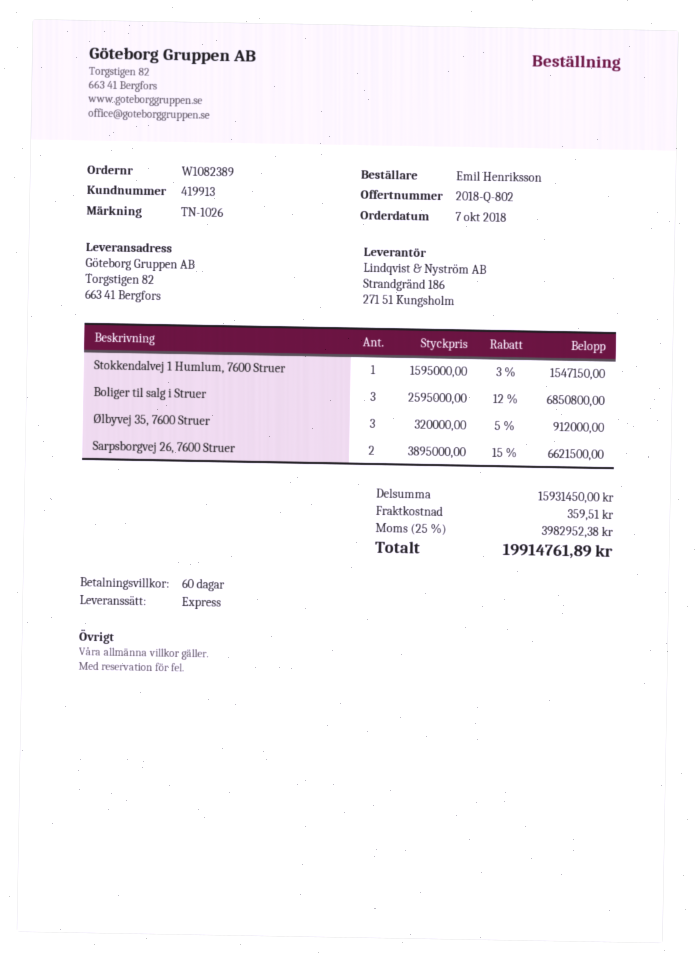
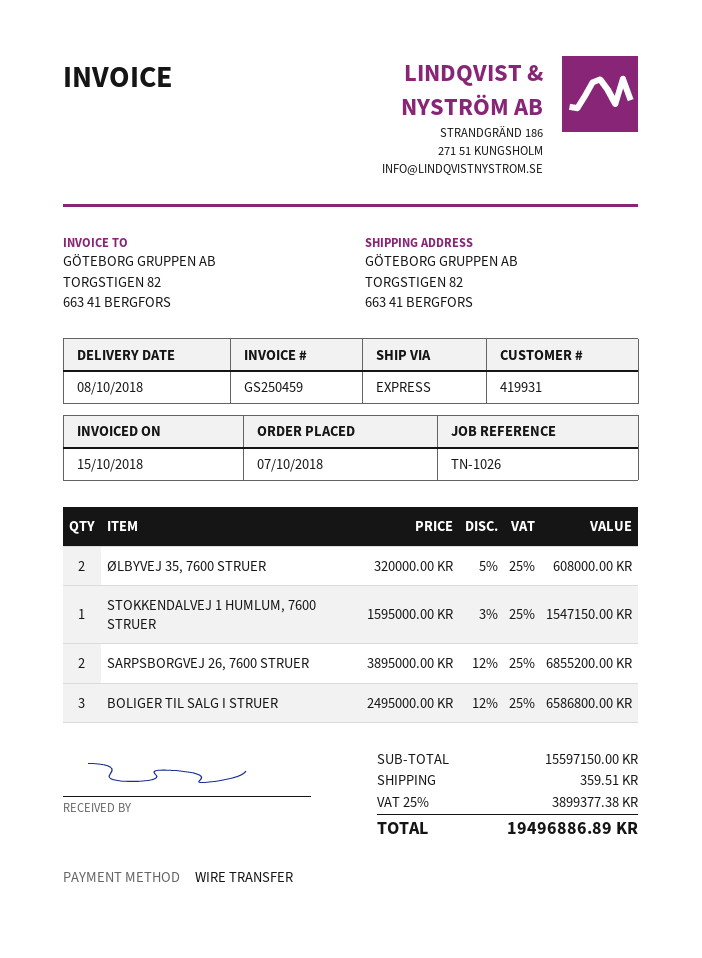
customer number: 419913 -> 419931
Boliger til salg i Struer: 3 x 2595000.00 - 12% = 6850800.00 -> 3 x 2495000.00 - 12% = 6586800.00
Ølbyvej 35, 7600 Struer: 3 x 320000.00 - 5% = 912000.00 -> 2 x 320000.00 - 5% = 608000.00
Sarpsborgvej 26, 7600 Struer: 2 x 3895000.00 - 15% = 6621500.00 -> 2 x 3895000.00 - 12% = 6855200.00
subtotal: 15931450.00 -> 15597150.00
tax: 25% = 3982952.38 -> 25% = 3899377.38
total: 19914761.89 -> 19496886.89

